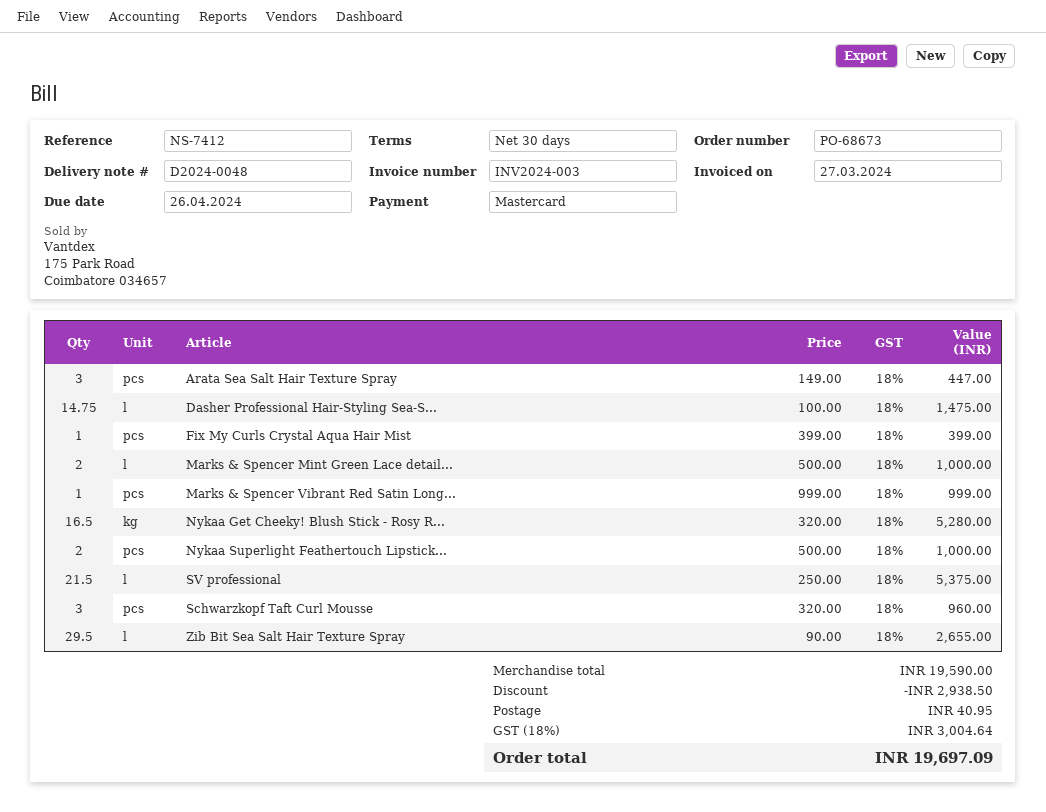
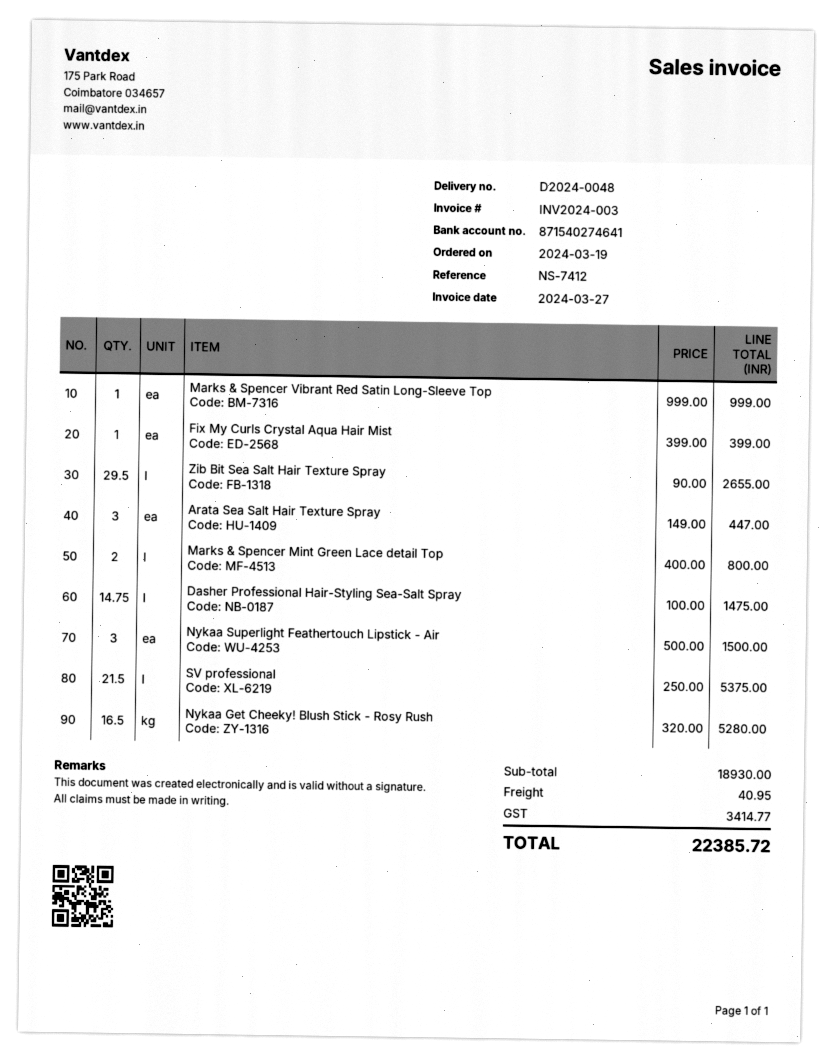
Marks & Spencer Mint Green Lace detail...: 2 x 500.00 = 1000.00 -> 2 x 400.00 = 800.00
Nykaa Superlight Feathertouch Lipstick...: 2 x 500.00 = 1000.00 -> 3 x 500.00 = 1500.00
Schwarzkopf Taft Curl Mousse: 3 x 320.00 = 960.00 -> none
subtotal: 19590.00 -> 18930.00
discount: 2938.50 -> none
tax: 3004.64 -> 3414.77
total: 19697.09 -> 22385.72

